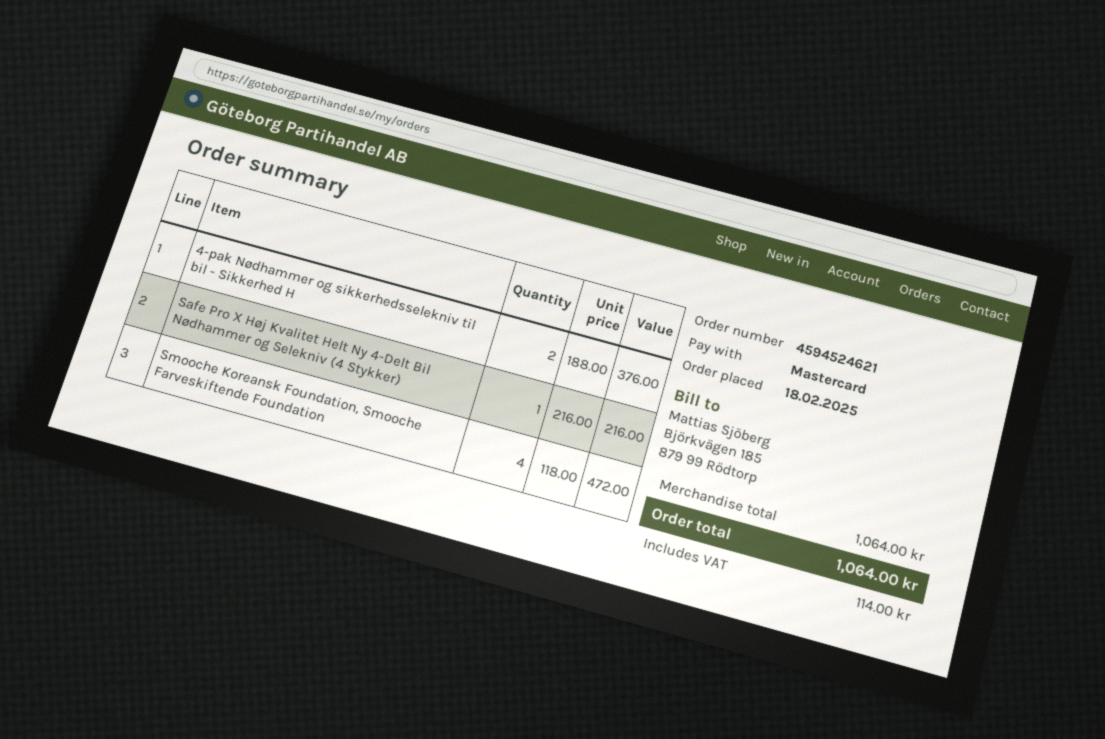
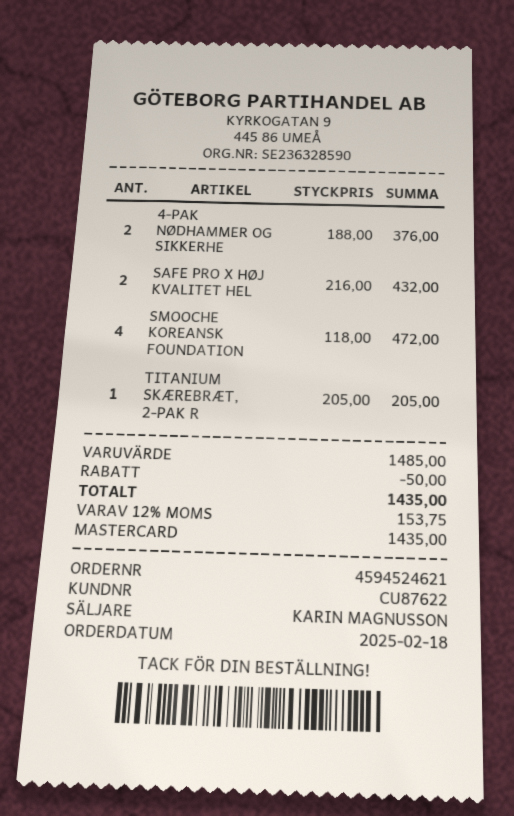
Safe Pro X Høj Kvalitet Helt Ny 4-Delt Bil Nødhammer og Selekniv (4 Stykker): 1 x 216.00 = 216.00 -> 2 x 216.00 = 432.00
TITANIUM SKÆREBRÆT, 2-PAK R: none -> 1 x 205.00 = 205.00
subtotal: 1064.00 -> 1485.00
discount: none -> 50.00
tax: 114.00 -> 153.75
total: 1064.00 -> 1435.00

